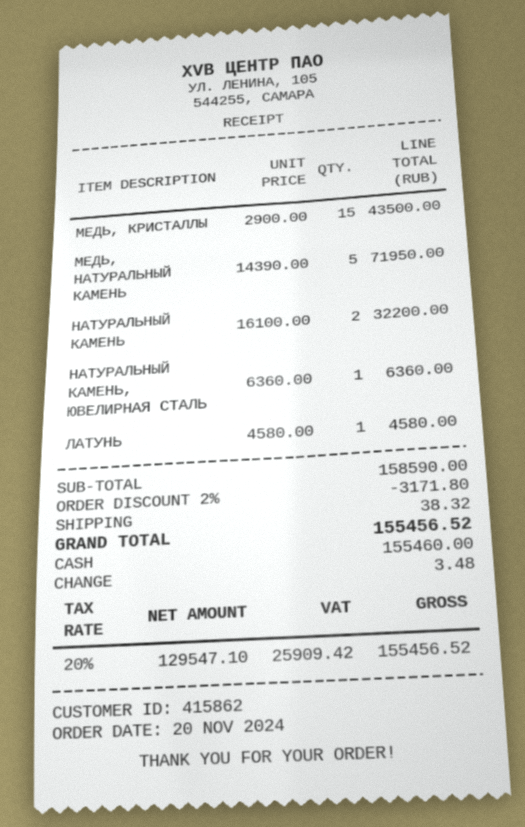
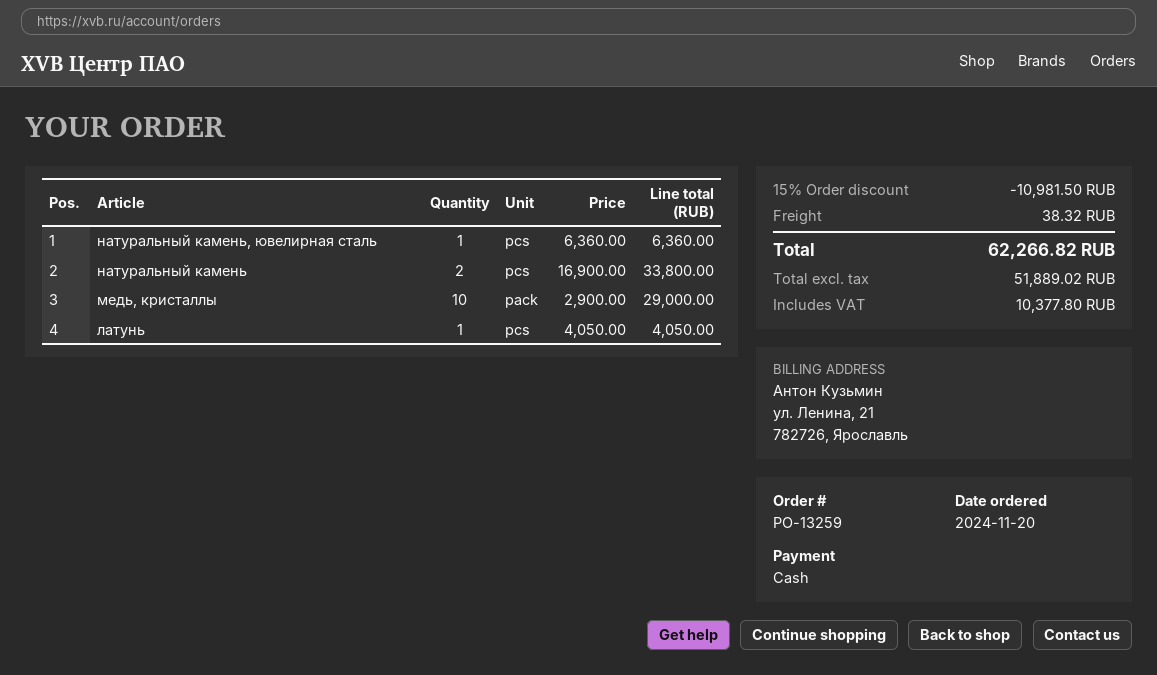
МЕДЬ, КРИСТАЛЛЫ: 15 x 2900.00 = 43500.00 -> 10 x 2900.00 = 29000.00
МЕДЬ, НАТУРАЛЬНЫЙ КАМЕНЬ: 5 x 14390.00 = 71950.00 -> none
НАТУРАЛЬНЫЙ КАМЕНЬ: 2 x 16100.00 = 32200.00 -> 2 x 16900.00 = 33800.00
ЛАТУНЬ: 1 x 4580.00 = 4580.00 -> 1 x 4050.00 = 4050.00
discount: 2% = 3171.80 -> 15% = 10981.50
net: 129547.10 -> 51889.02
tax: 25909.42 -> 10377.80
total: 155456.52 -> 62266.82

